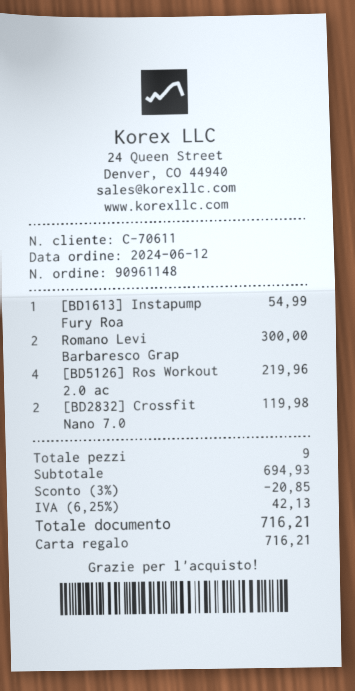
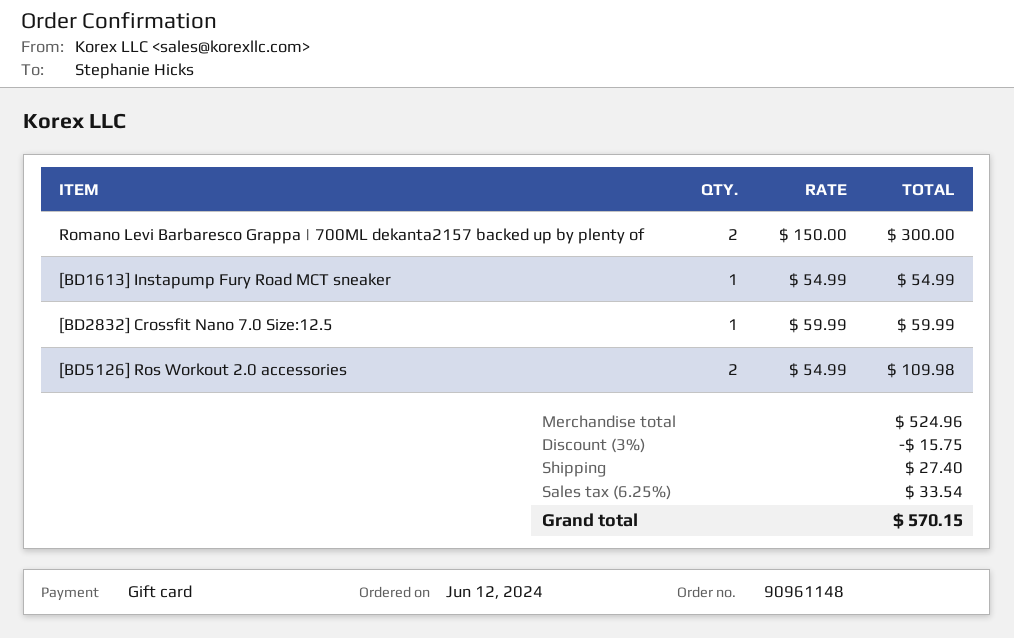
[BD5126] Ros Workout 2.0 ac: 4 for 219.96 -> 2 for 109.98
[BD2832] Crossfit Nano 7.0: 2 for 119.98 -> 1 for 59.99
subtotal: 694.93 -> 524.96
discount: 3% = 20.85 -> 3% = 15.75
shipping: none -> 27.40
tax: 6.25% = 42.13 -> 6.25% = 33.54
total: 716.21 -> 570.15

